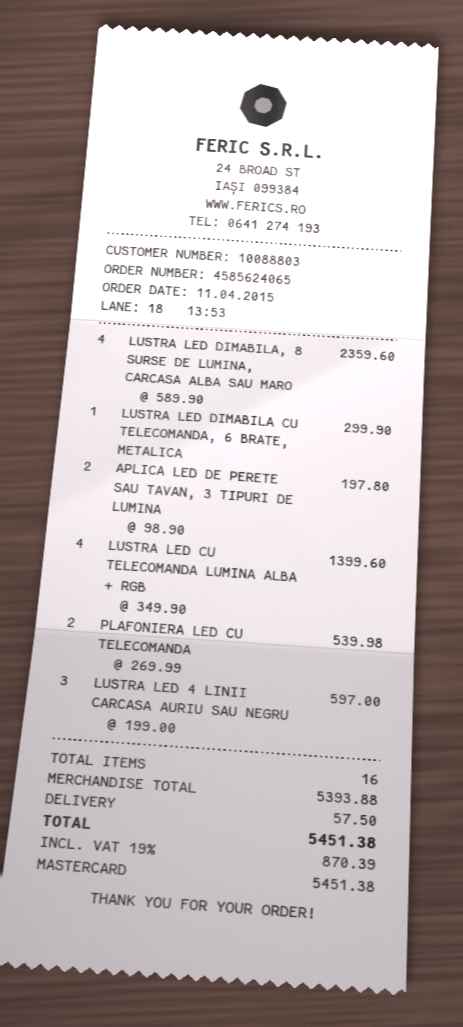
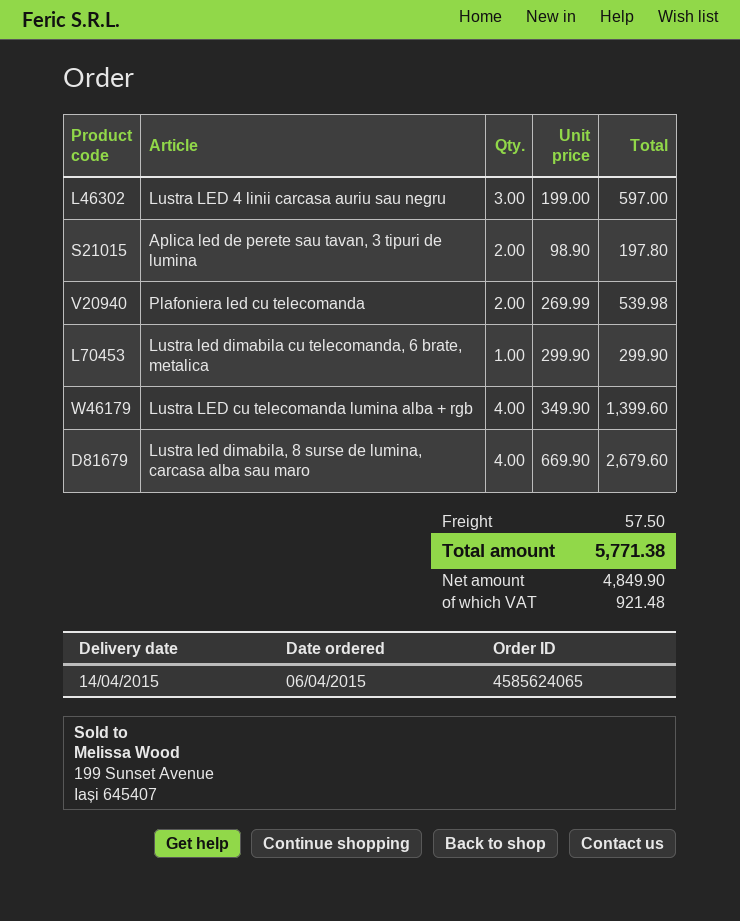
order date: 2015-04-11 -> 2015-04-06
LUSTRA LED DIMABILA, 8 SURSE DE LUMINA, CARCASA ALBA SAU MARO: 4 x 589.90 = 2359.60 -> 4 x 669.90 = 2679.60
tax: 870.39 -> 921.48
total: 5451.38 -> 5771.38

